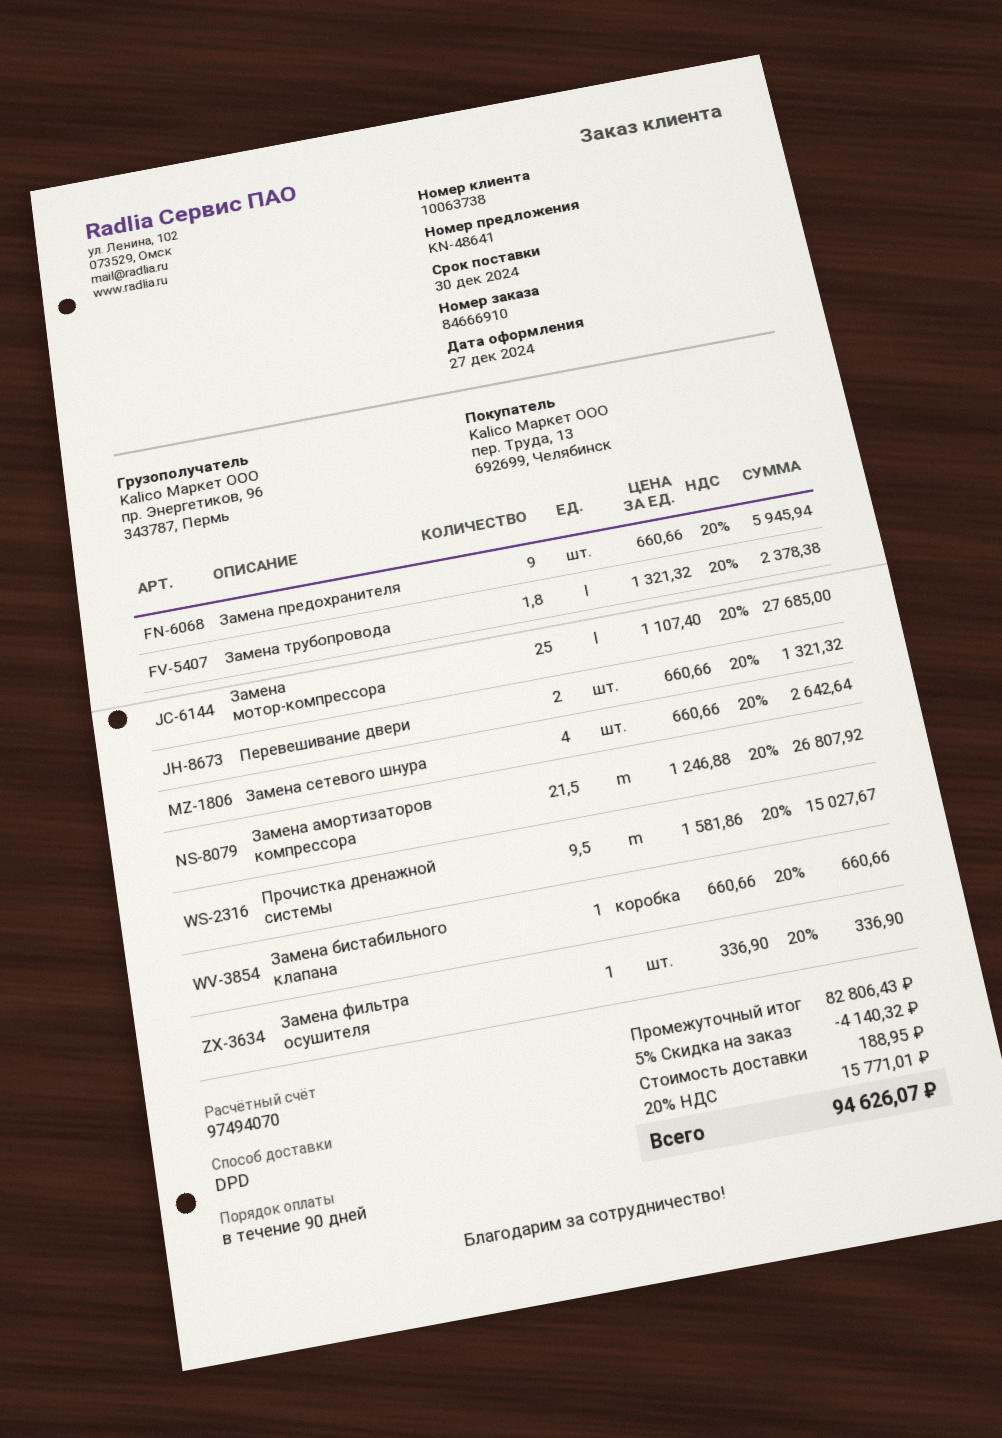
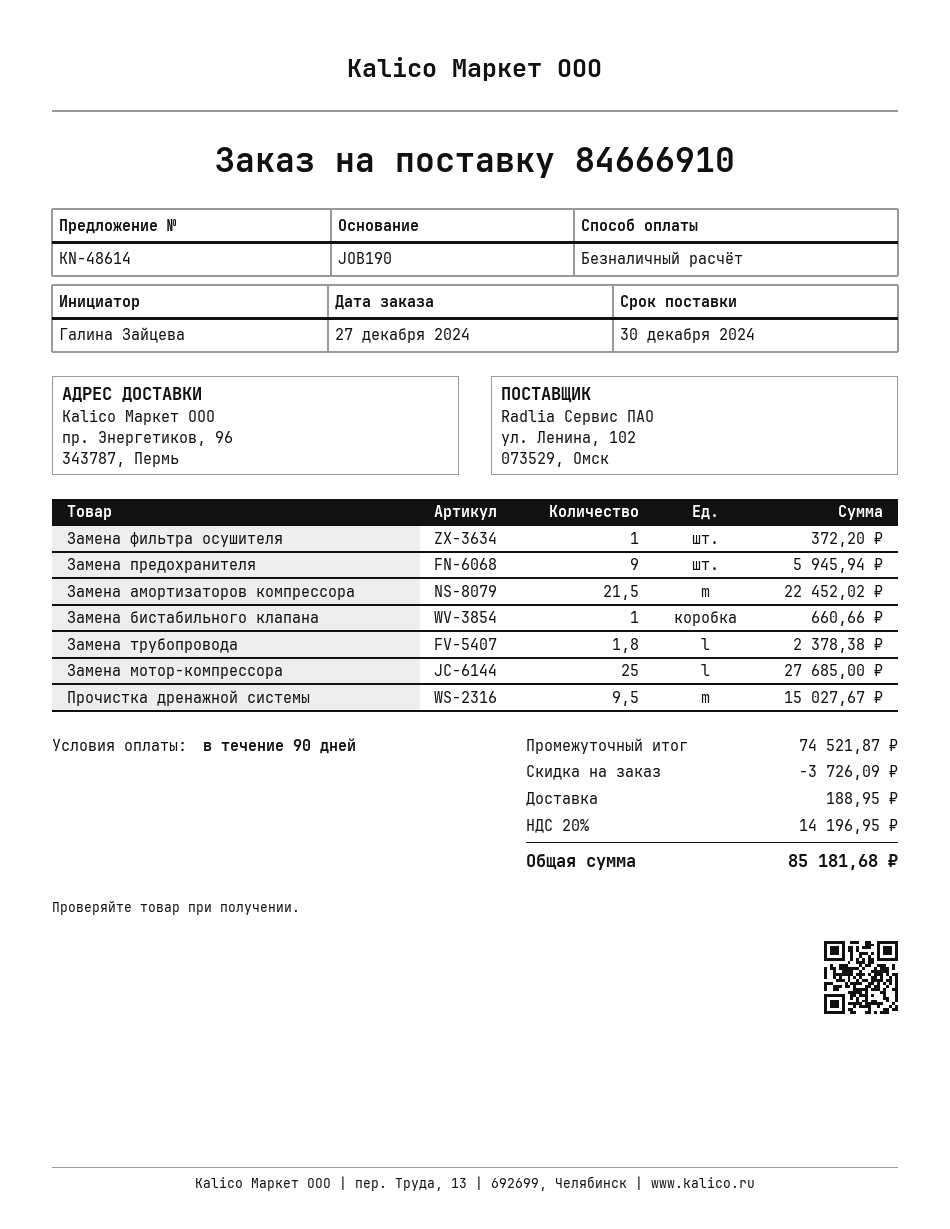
quote number: KN-48641 -> KN-48614
Перевешивание двери: 2 for 1321.32 -> none
Замена сетевого шнура: 4 for 2642.64 -> none
Замена амортизаторов компрессора: 21.5 for 26807.92 -> 21.5 for 22452.02
Замена фильтра осушителя: 1 for 336.90 -> 1 for 372.20
subtotal: 82806.43 -> 74521.87
discount: 4140.32 -> 3726.09
tax: 20% = 15771.01 -> 20% = 14196.95
total: 94626.07 -> 85181.68

